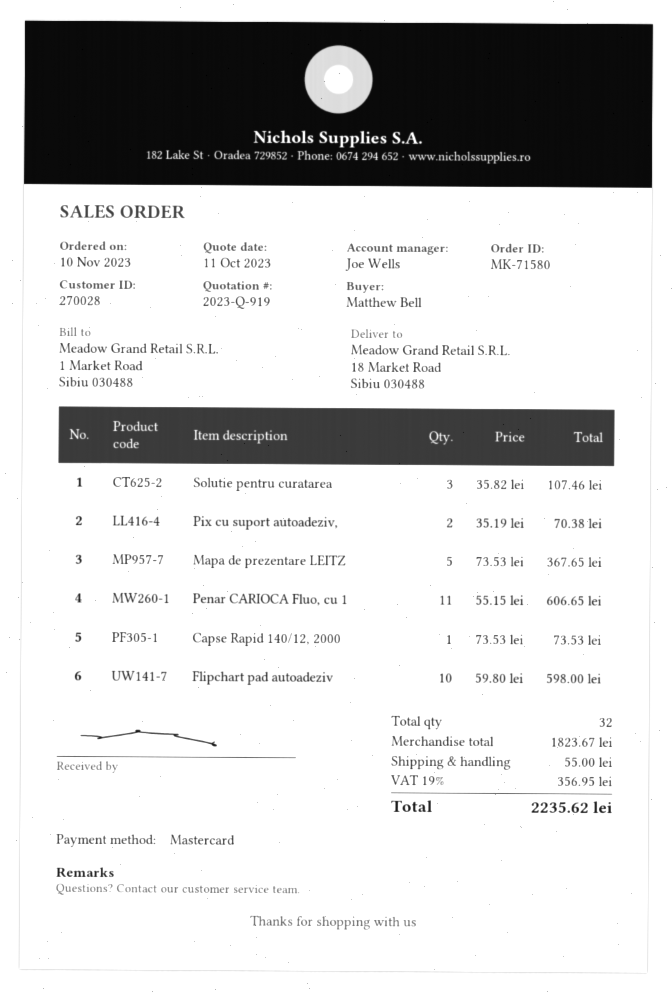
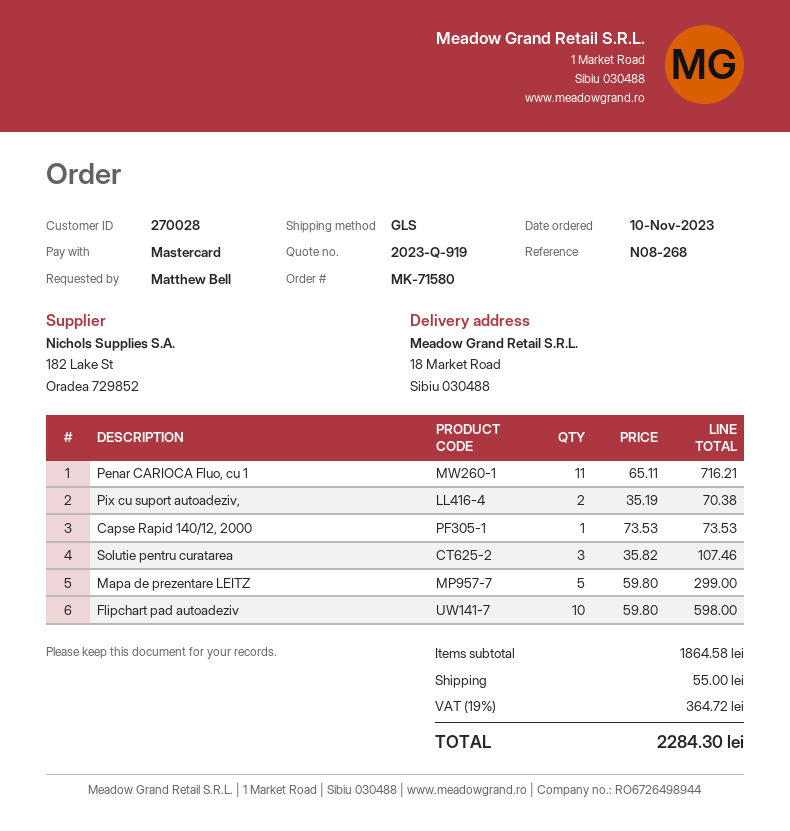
Mapa de prezentare LEITZ: 5 x 73.53 = 367.65 -> 5 x 59.80 = 299.00
Penar CARIOCA Fluo, cu 1: 11 x 55.15 = 606.65 -> 11 x 65.11 = 716.21
subtotal: 1823.67 -> 1864.58
tax: 19% = 356.95 -> 19% = 364.72
total: 2235.62 -> 2284.30

